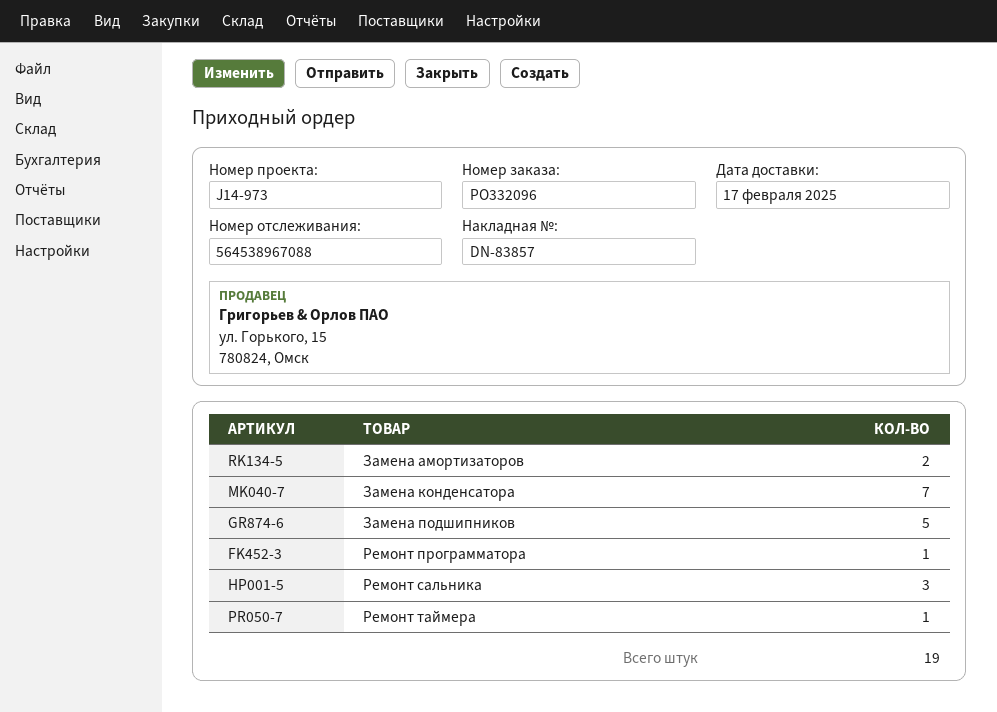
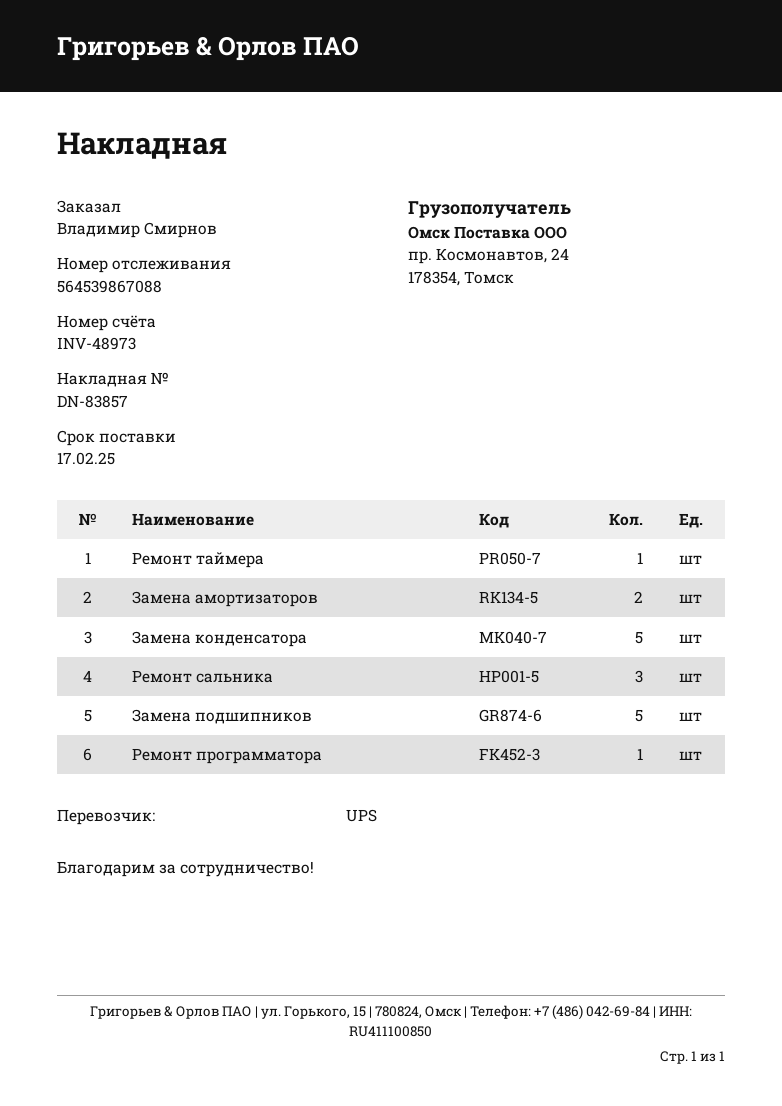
tracking number: 564538967088 -> 564539867088
Замена конденсатора: 7 -> 5

